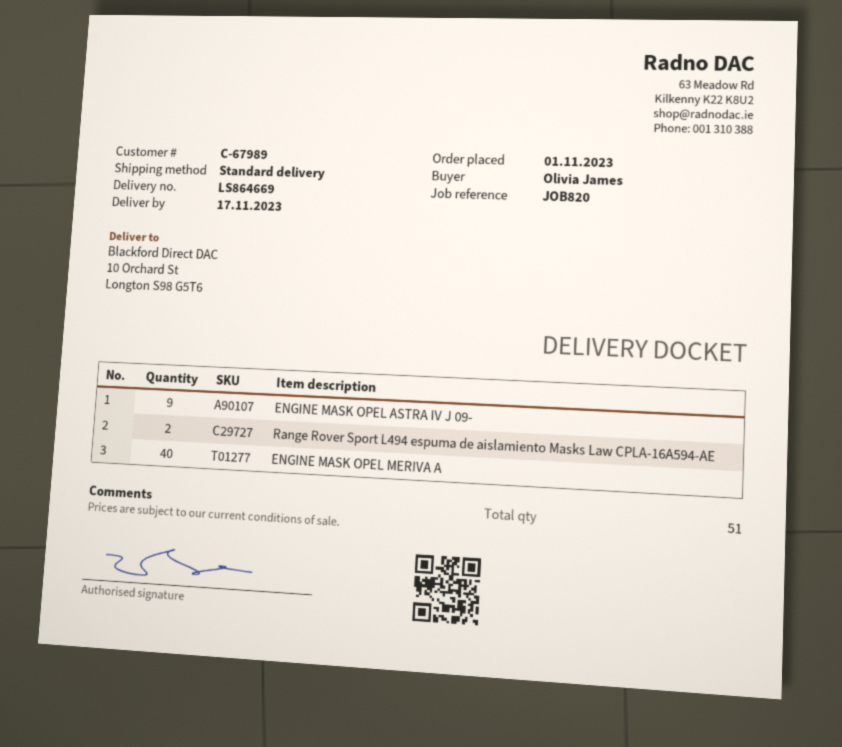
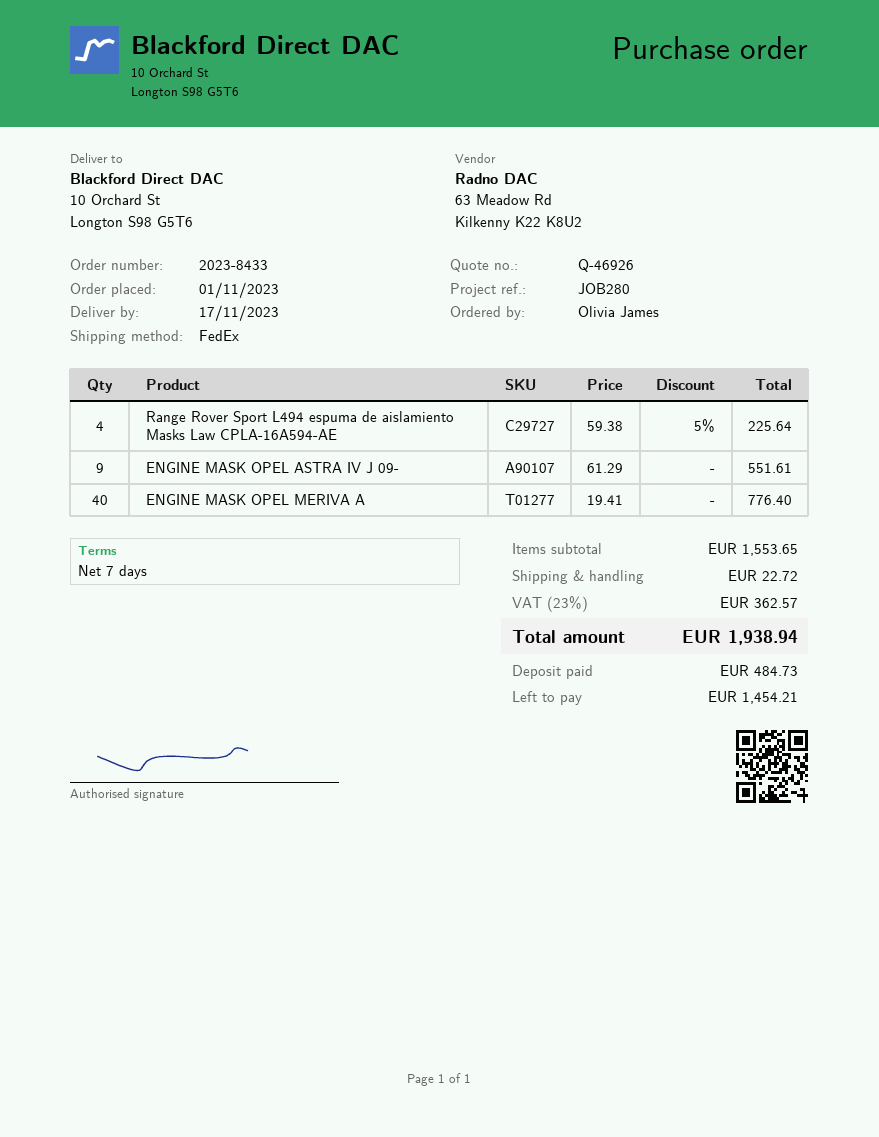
reference: JOB820 -> JOB280
shipping method: standard -> FedEx
Range Rover Sport L494 espuma de aislamiento Masks Law CPLA-16A594-AE: 2 -> 4

